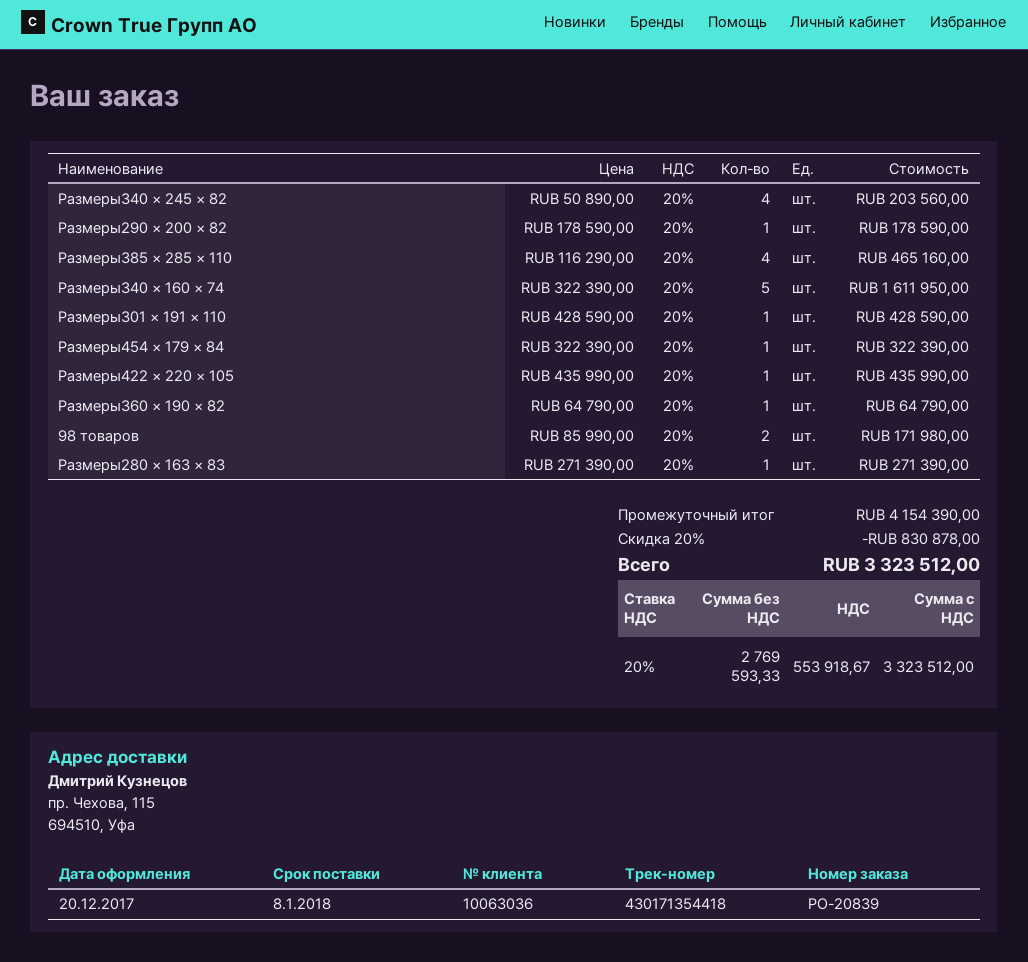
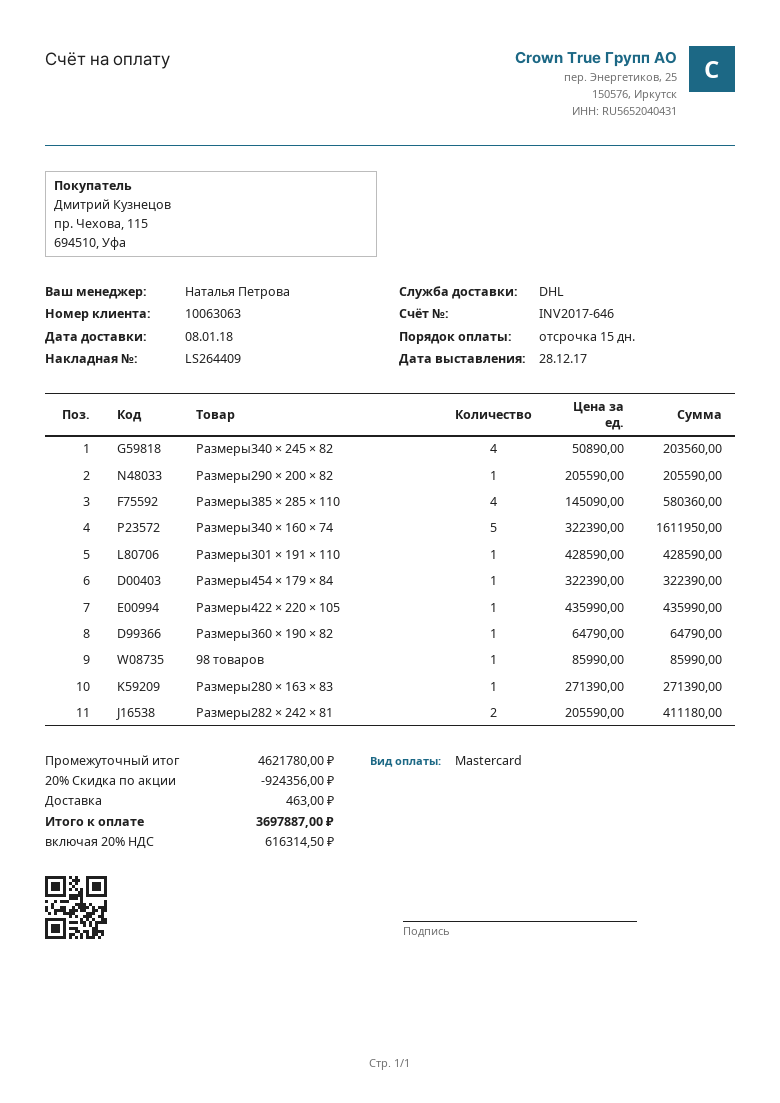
customer number: 10063036 -> 10063063
Размеры290 × 200 × 82: 1 x 178590.00 = 178590.00 -> 1 x 205590.00 = 205590.00
Размеры385 × 285 × 110: 4 x 116290.00 = 465160.00 -> 4 x 145090.00 = 580360.00
98 товаров: 2 x 85990.00 = 171980.00 -> 1 x 85990.00 = 85990.00
Размеры282 × 242 × 81: none -> 2 x 205590.00 = 411180.00
subtotal: 4154390.00 -> 4621780.00
discount: 20% = 830878.00 -> 20% = 924356.00
shipping: none -> 463.00
tax: 20% = 553918.67 -> 20% = 616314.50
total: 3323512.00 -> 3697887.00

